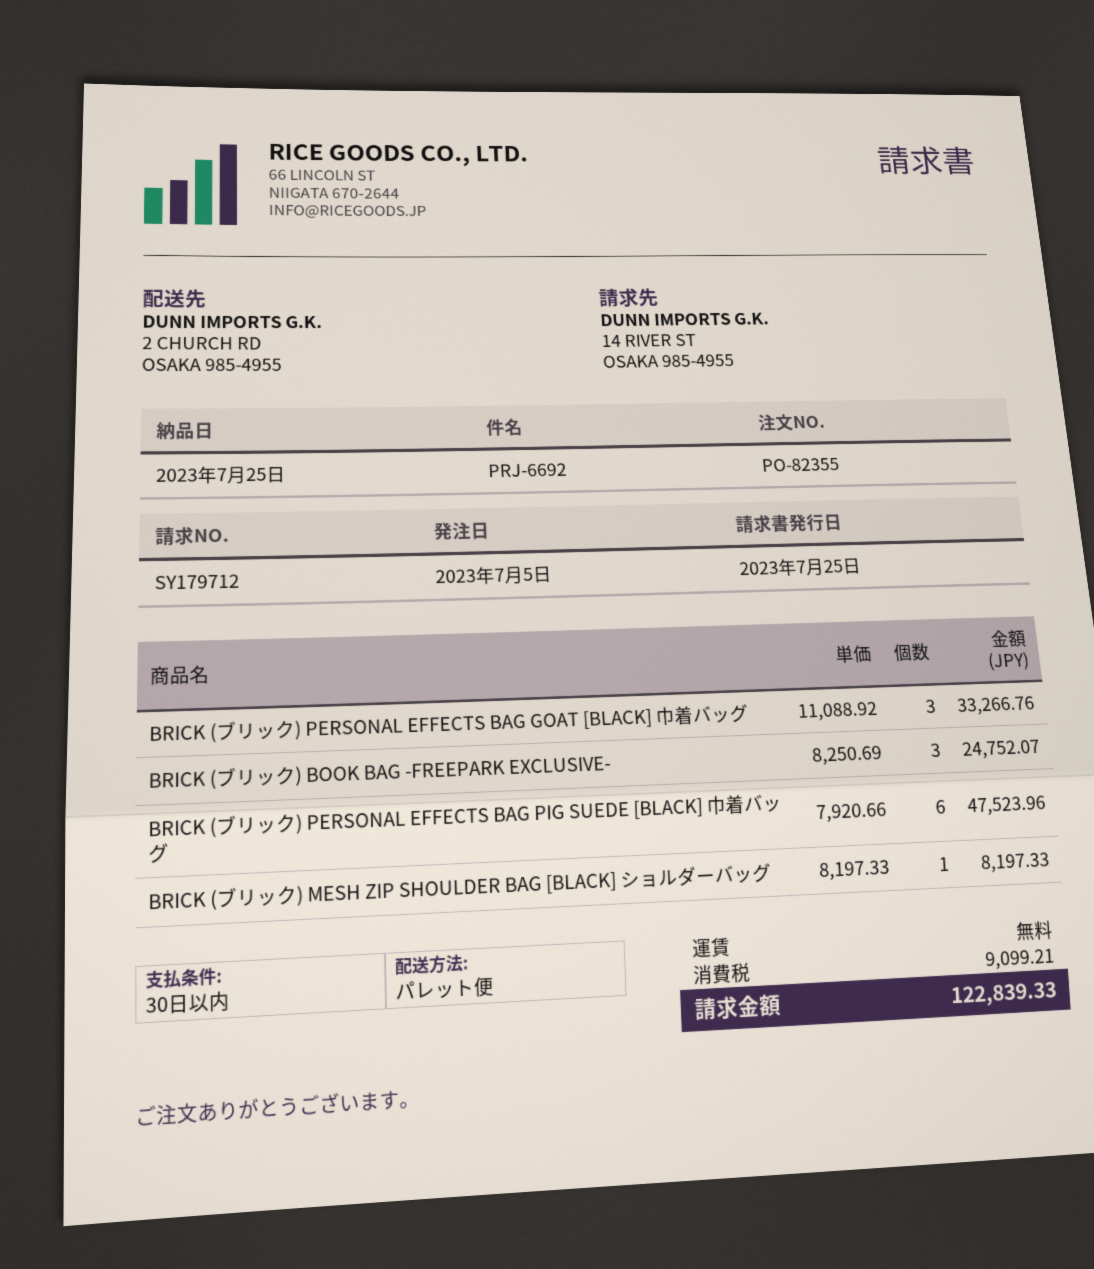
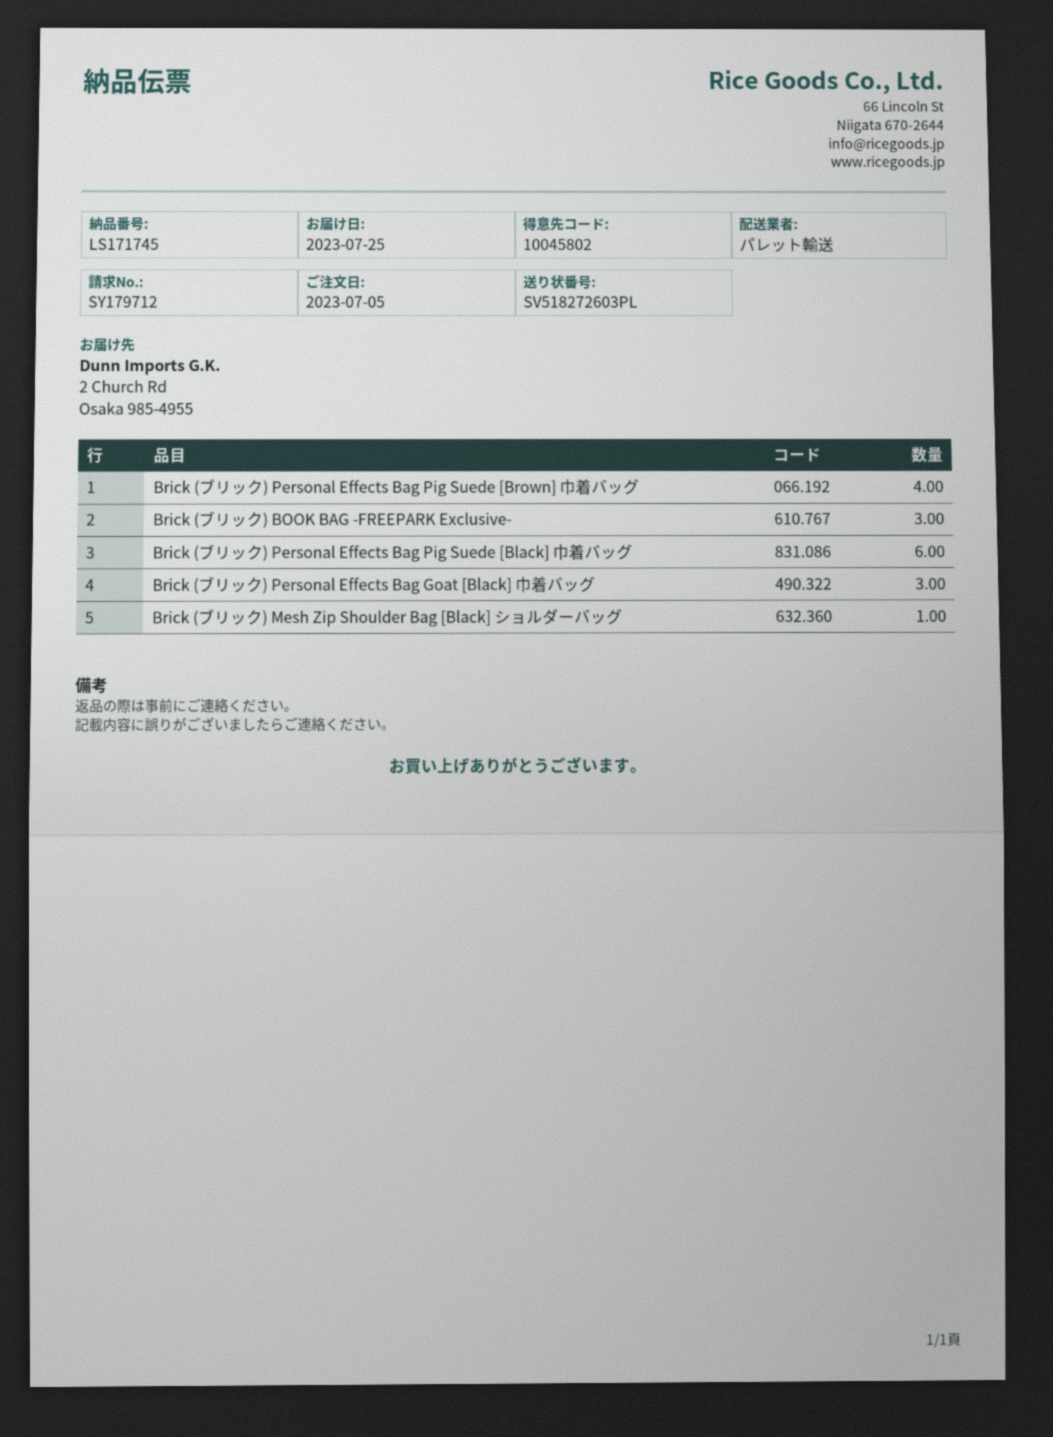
Brick (ブリック) Personal Effects Bag Pig Suede [Brown] 巾着バッグ: none -> 4

